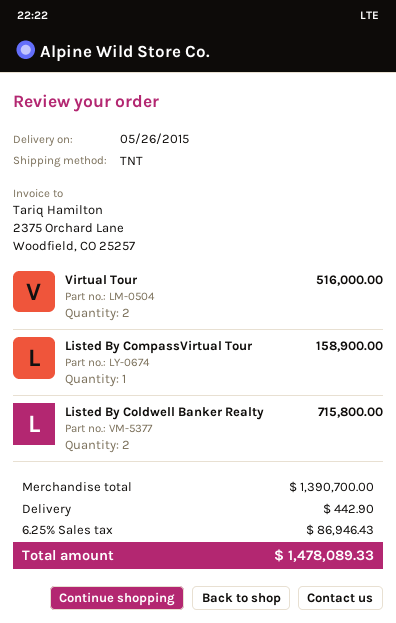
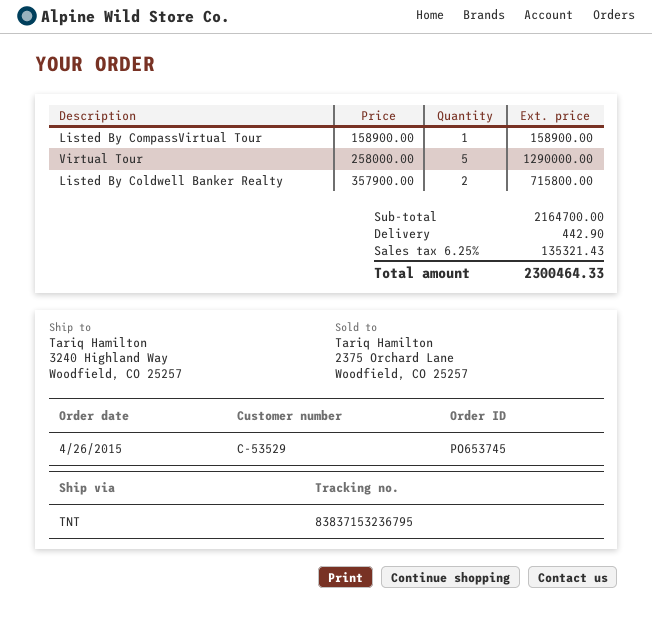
Virtual Tour: 2 for 516000.00 -> 5 for 1290000.00
subtotal: 1390700.00 -> 2164700.00
tax: 6.25% = 86946.43 -> 6.25% = 135321.43
total: 1478089.33 -> 2300464.33

